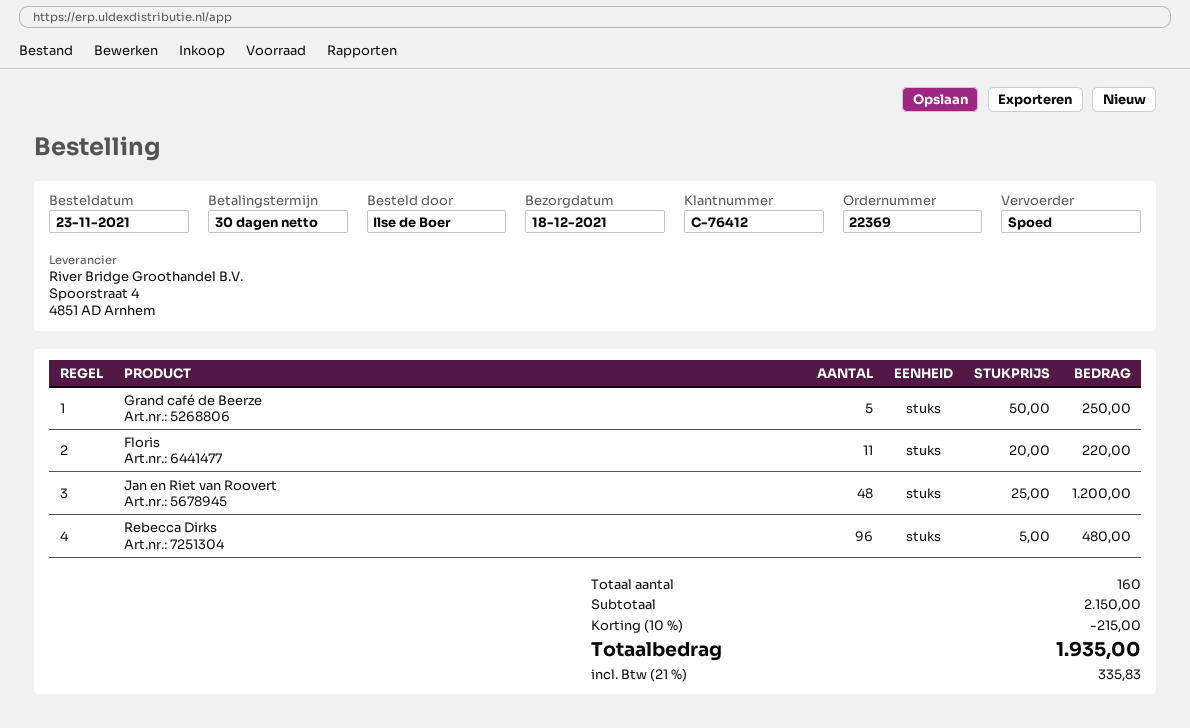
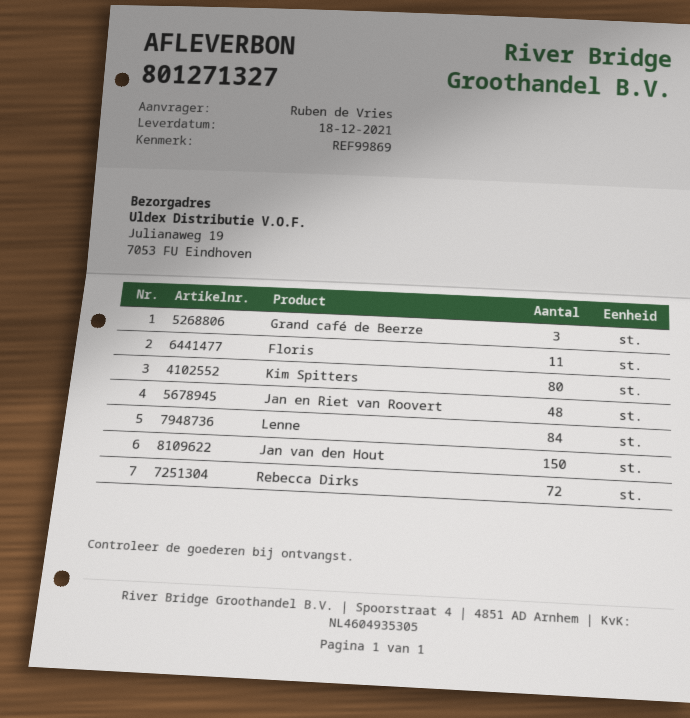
ordered by: Ilse de Boer -> Ruben de Vries
Grand café de Beerze: 5 -> 3
Rebecca Dirks: 96 -> 72
Kim Spitters: none -> 80
Lenne: none -> 84
Jan van den Hout: none -> 150

